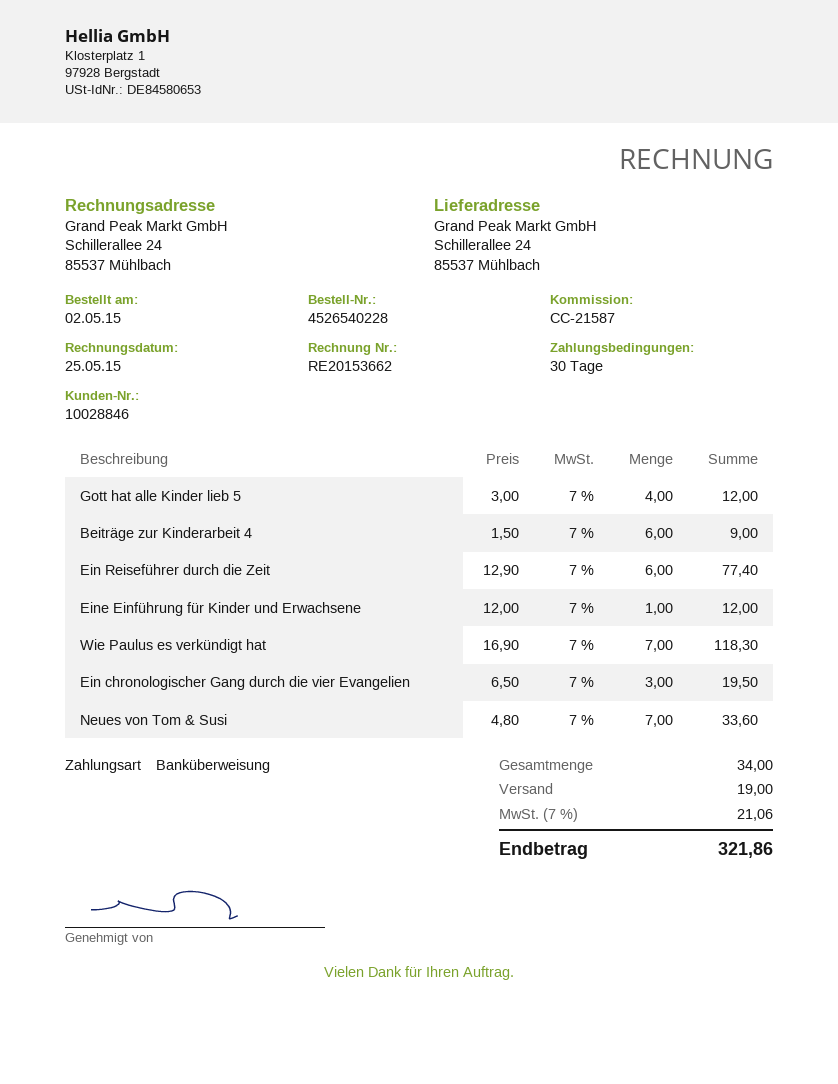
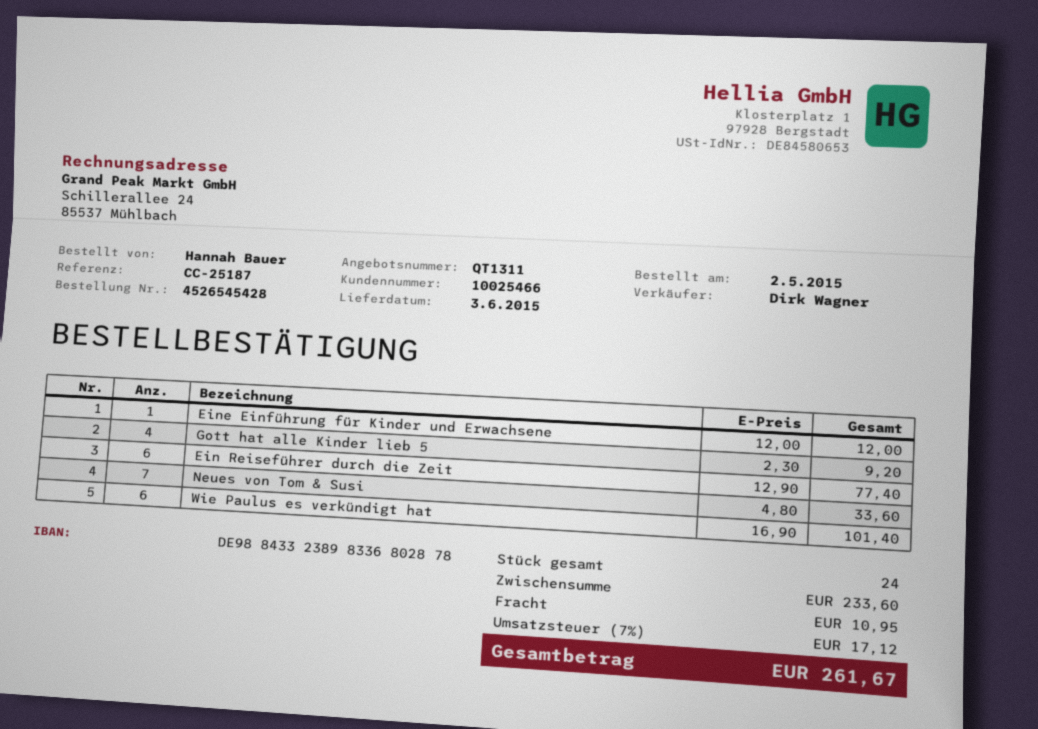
order number: 4526540228 -> 4526545428
customer number: 10028846 -> 10025466
reference: CC-21587 -> CC-25187
Gott hat alle Kinder lieb 5: 4 x 3.00 = 12.00 -> 4 x 2.30 = 9.20
Beiträge zur Kinderarbeit 4: 6 x 1.50 = 9.00 -> none
Wie Paulus es verkündigt hat: 7 x 16.90 = 118.30 -> 6 x 16.90 = 101.40
Ein chronologischer Gang durch die vier Evangelien: 3 x 6.50 = 19.50 -> none
total quantity: 34 -> 24
shipping: 19.00 -> 10.95
tax: 7% = 21.06 -> 7% = 17.12
total: 321.86 -> 261.67

